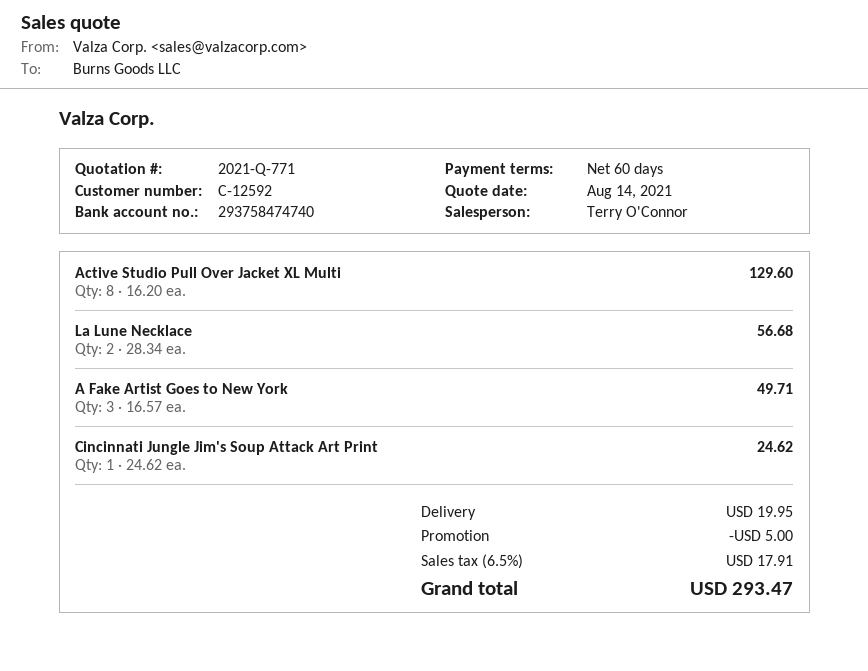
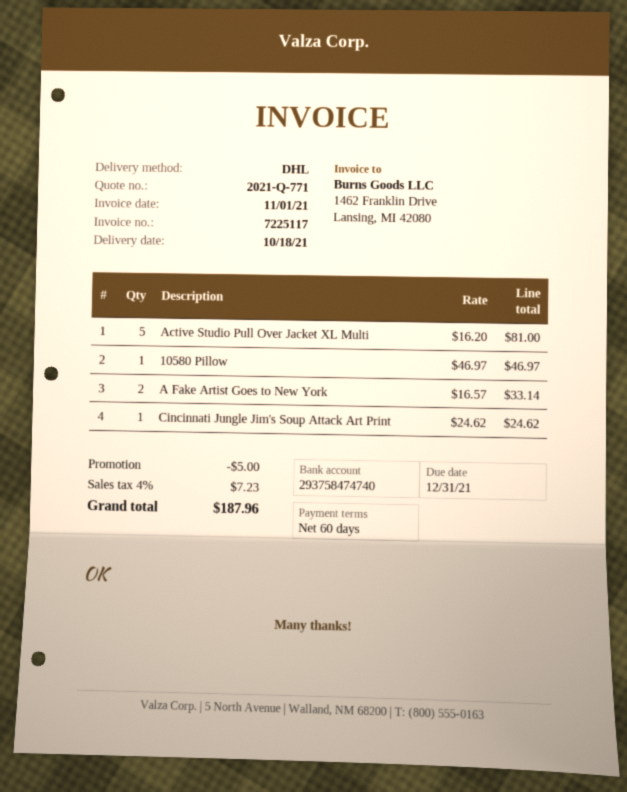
Active Studio Pull Over Jacket XL Multi: 8 x 16.20 = 129.60 -> 5 x 16.20 = 81.00
La Lune Necklace: 2 x 28.34 = 56.68 -> none
A Fake Artist Goes to New York: 3 x 16.57 = 49.71 -> 2 x 16.57 = 33.14
10580 Pillow: none -> 1 x 46.97 = 46.97
shipping: 19.95 -> none
tax: 6.5% = 17.91 -> 4% = 7.23
total: 293.47 -> 187.96

